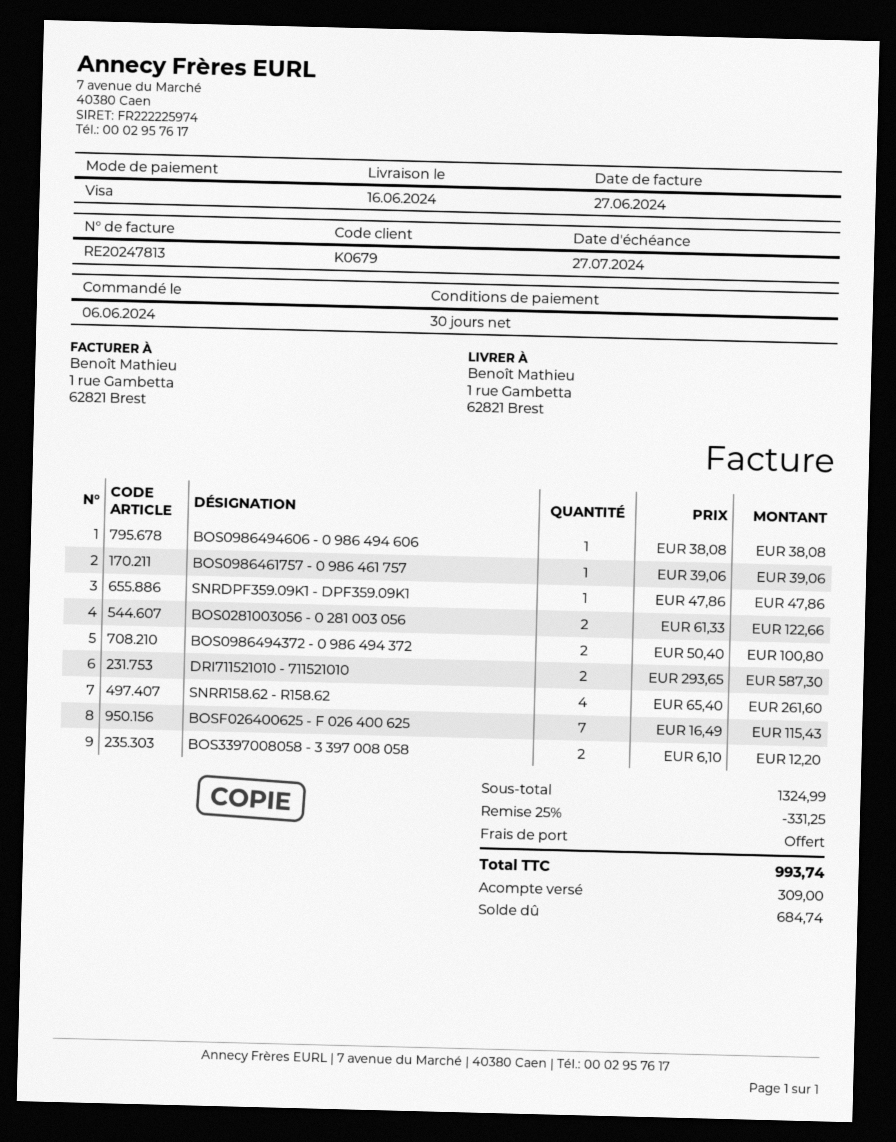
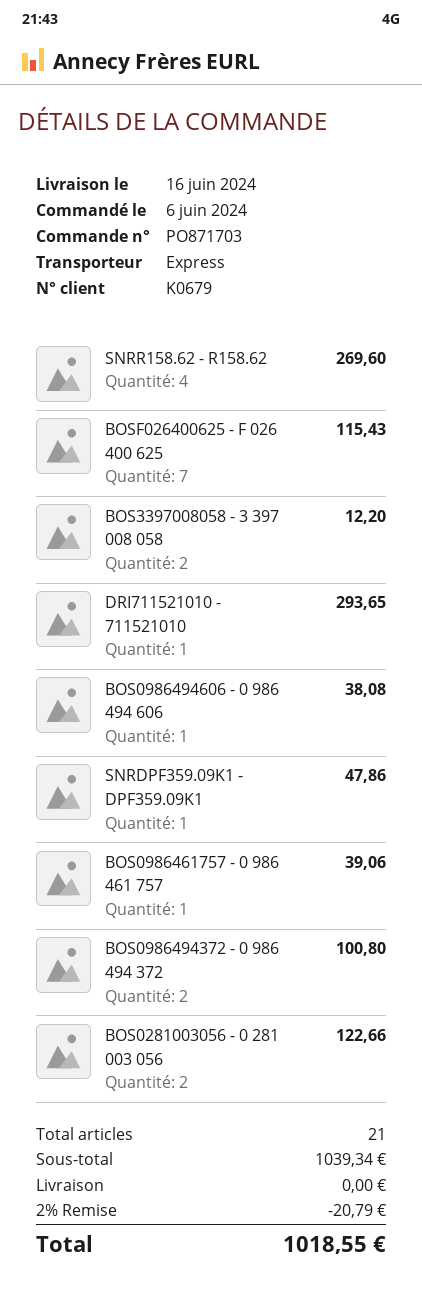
DRI711521010 - 711521010: 2 for 587.30 -> 1 for 293.65
SNRR158.62 - R158.62: 4 for 261.60 -> 4 for 269.60
subtotal: 1324.99 -> 1039.34
discount: 25% = 331.25 -> 2% = 20.79
total: 993.74 -> 1018.55

